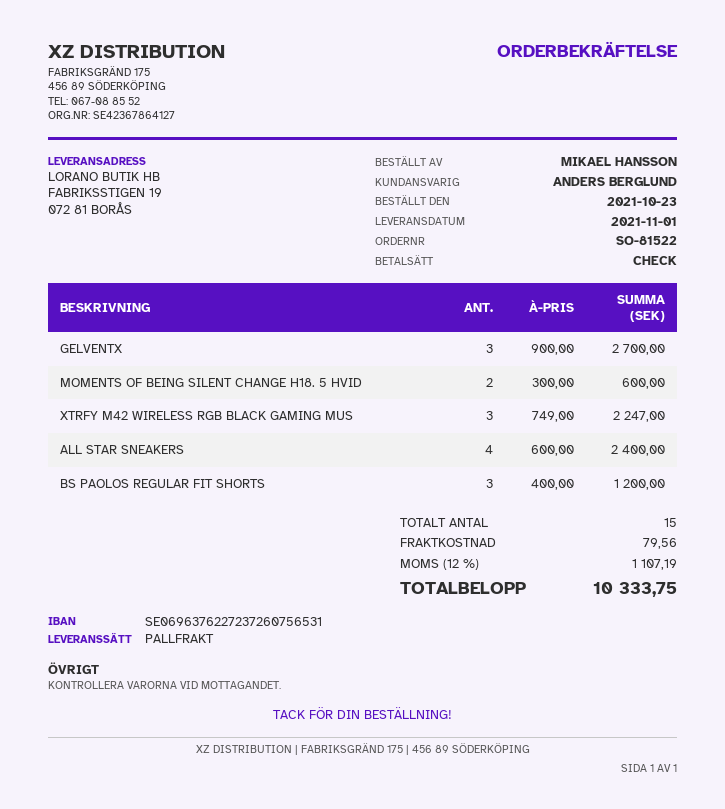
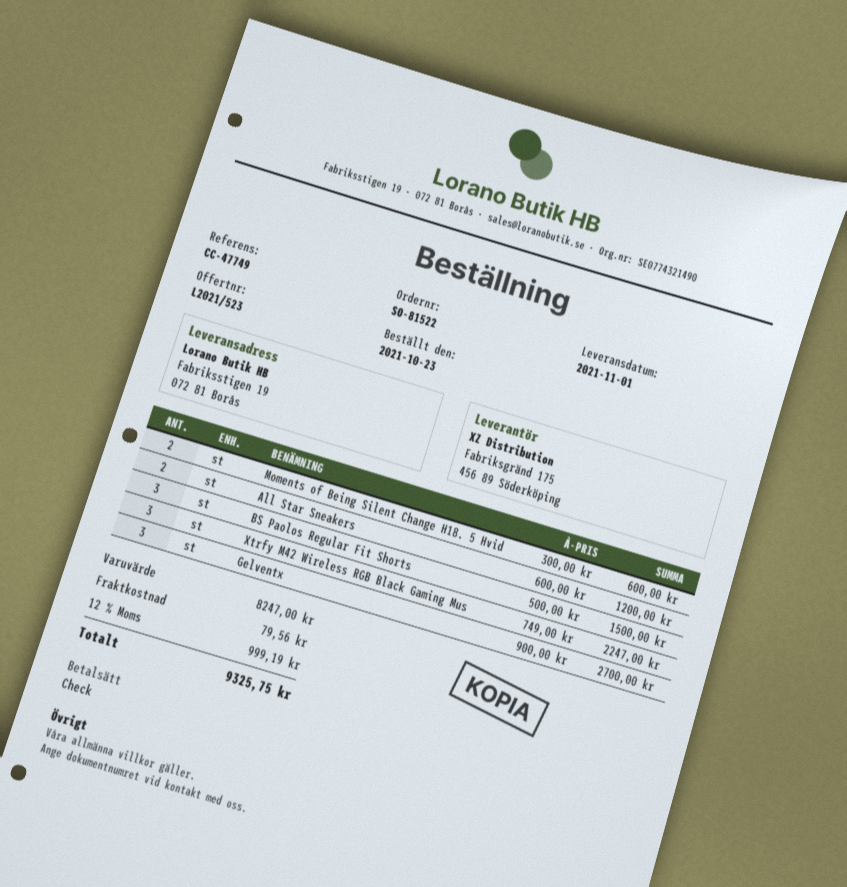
ALL STAR SNEAKERS: 4 x 600.00 = 2400.00 -> 2 x 600.00 = 1200.00
BS PAOLOS REGULAR FIT SHORTS: 3 x 400.00 = 1200.00 -> 3 x 500.00 = 1500.00
tax: 12% = 1107.19 -> 12% = 999.19
total: 10333.75 -> 9325.75

